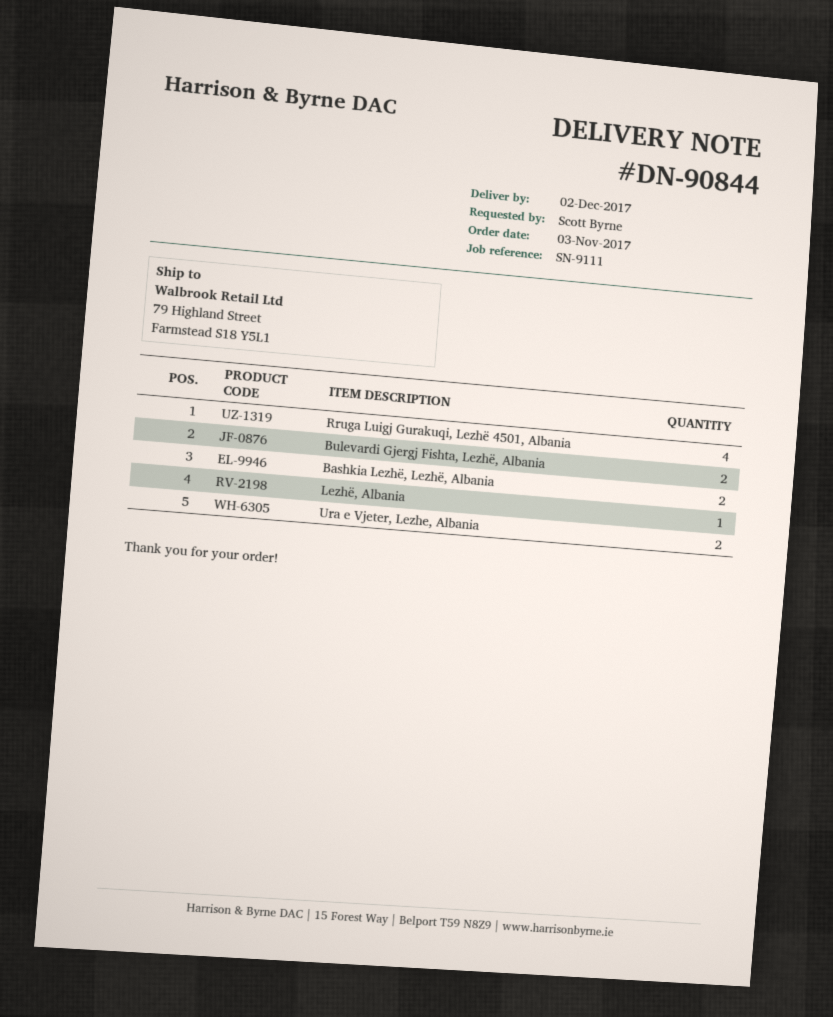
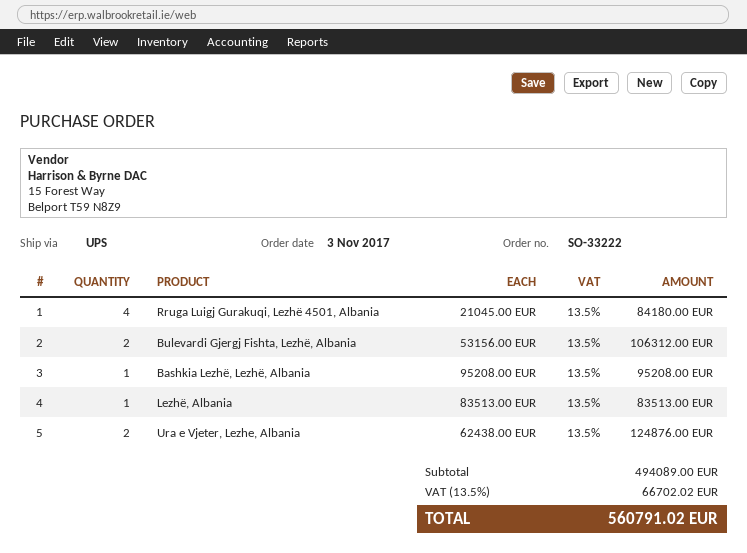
Bashkia Lezhë, Lezhë, Albania: 2 -> 1

